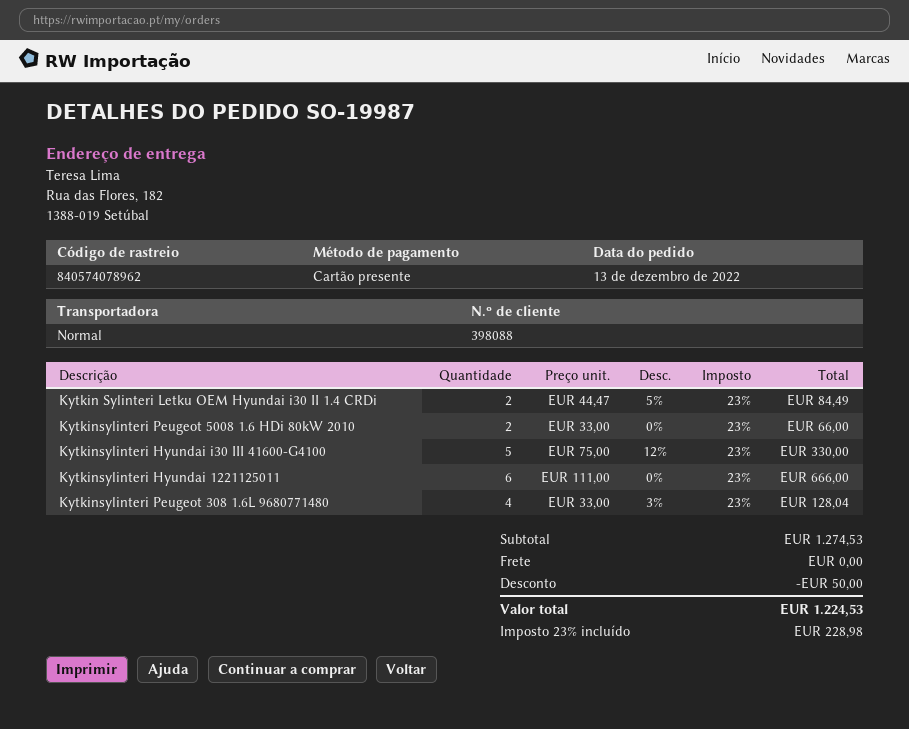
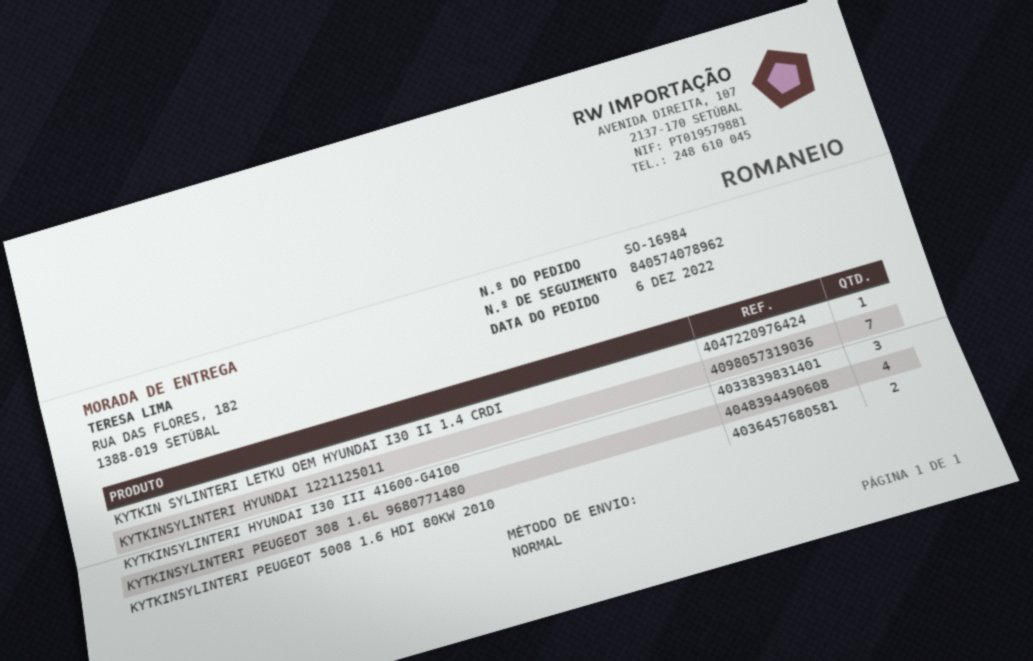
order number: SO-19987 -> SO-16984
order date: 2022-12-13 -> 2022-12-06
Kytkin Sylinteri Letku OEM Hyundai i30 II 1.4 CRDi: 2 -> 1
Kytkinsylinteri Hyundai i30 III 41600-G4100: 5 -> 3
Kytkinsylinteri Hyundai 1221125011: 6 -> 7

